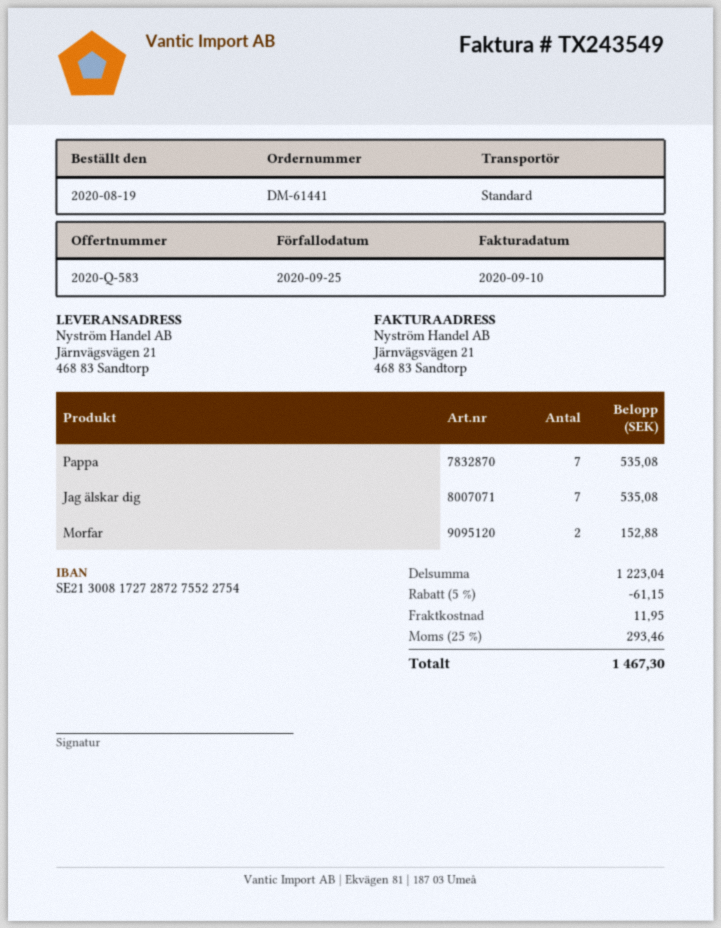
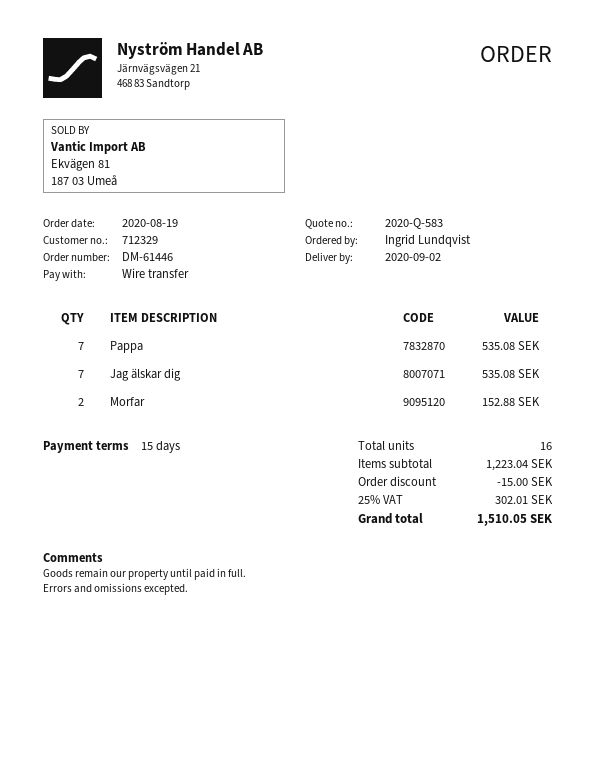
order number: DM-61441 -> DM-61446
discount: 61.15 -> 15.00
shipping: 11.95 -> none
tax: 25% = 293.46 -> 25% = 302.01
total: 1467.30 -> 1510.05

